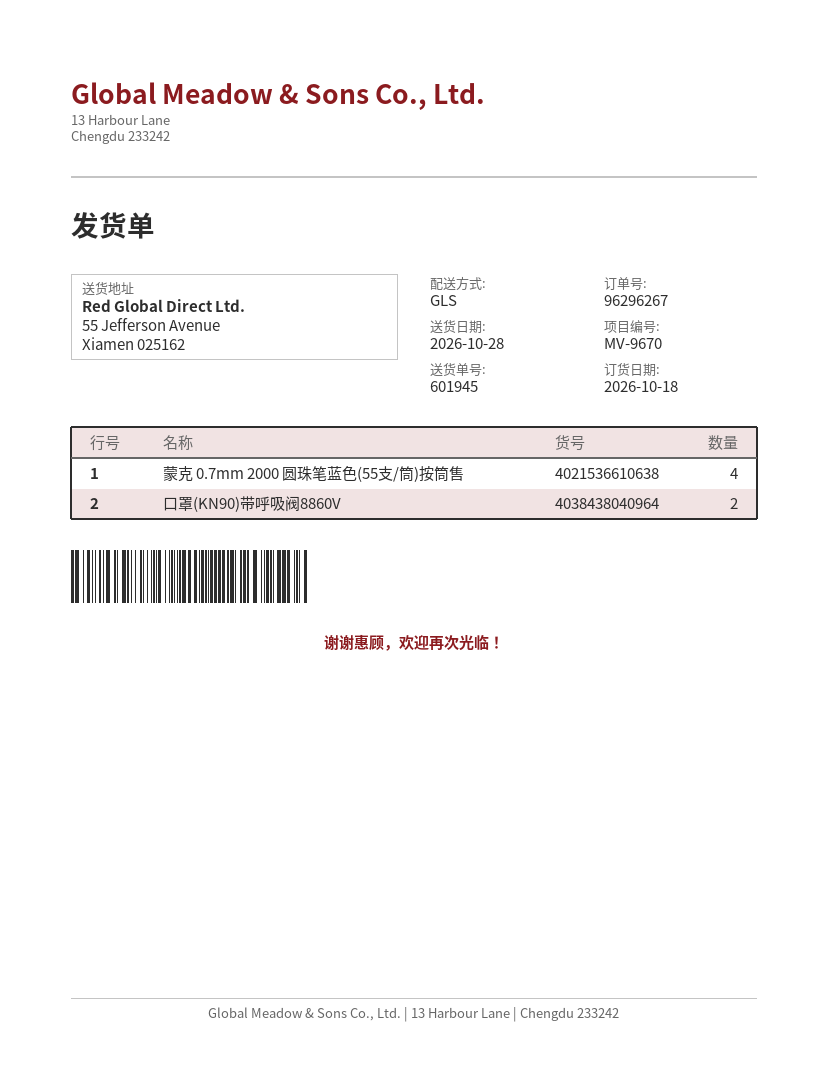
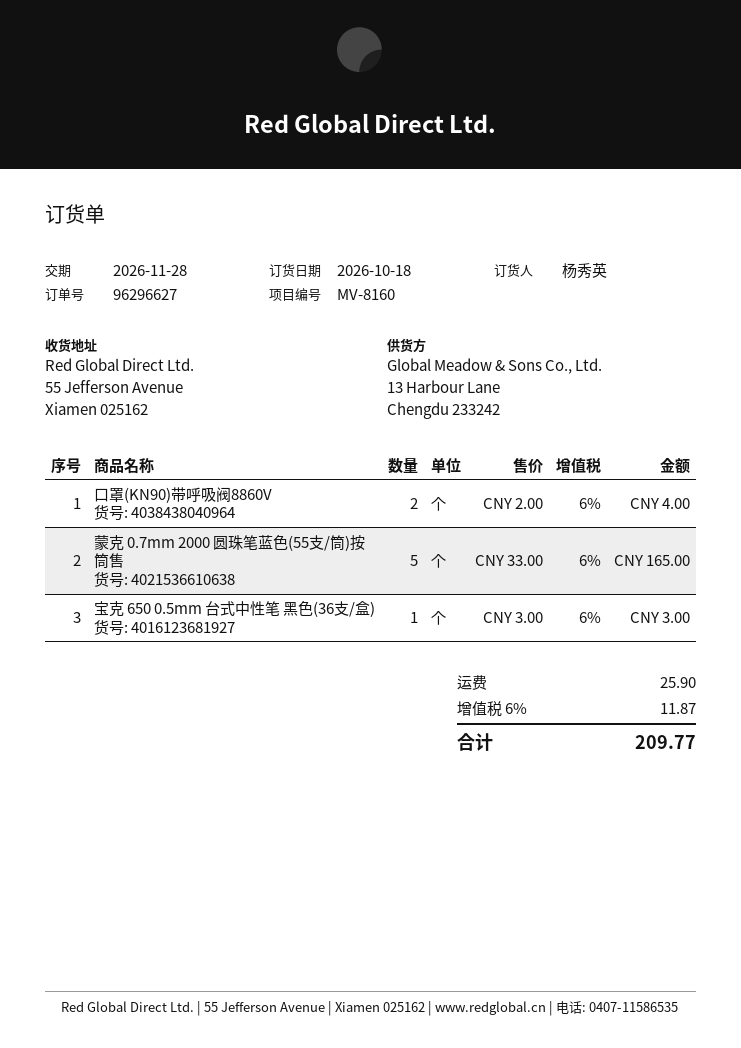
order number: 96296267 -> 96296627
delivery date: 2026-10-28 -> 2026-11-28
reference: MV-9670 -> MV-8160
蒙克 0.7mm 2000 圆珠笔蓝色(55支/筒)按筒售: 4 -> 5
宝克 650 0.5mm 台式中性笔 黑色(36支/盒): none -> 1

